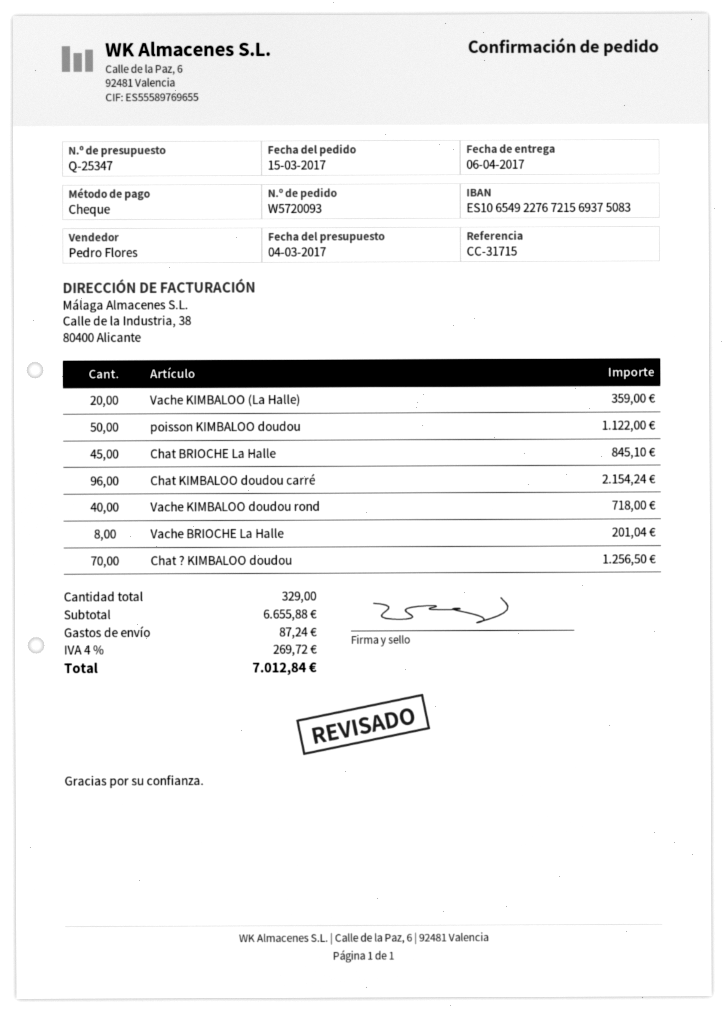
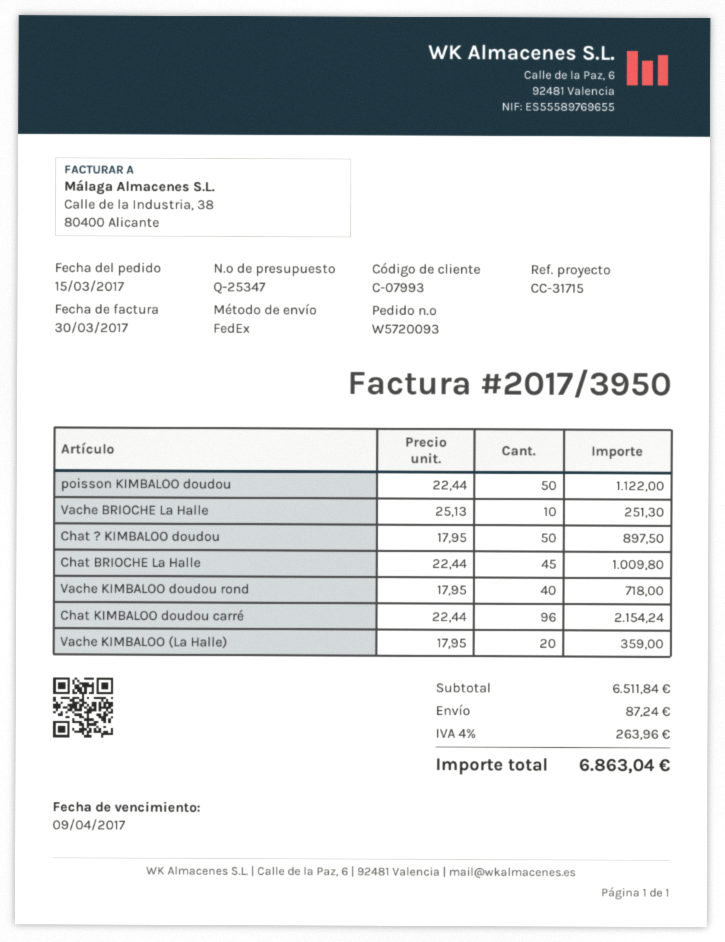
Chat BRIOCHE La Halle: 45 for 845.10 -> 45 for 1009.80
Vache BRIOCHE La Halle: 8 for 201.04 -> 10 for 251.30
Chat ? KIMBALOO doudou: 70 for 1256.50 -> 50 for 897.50
subtotal: 6655.88 -> 6511.84
tax: 4% = 269.72 -> 4% = 263.96
total: 7012.84 -> 6863.04

